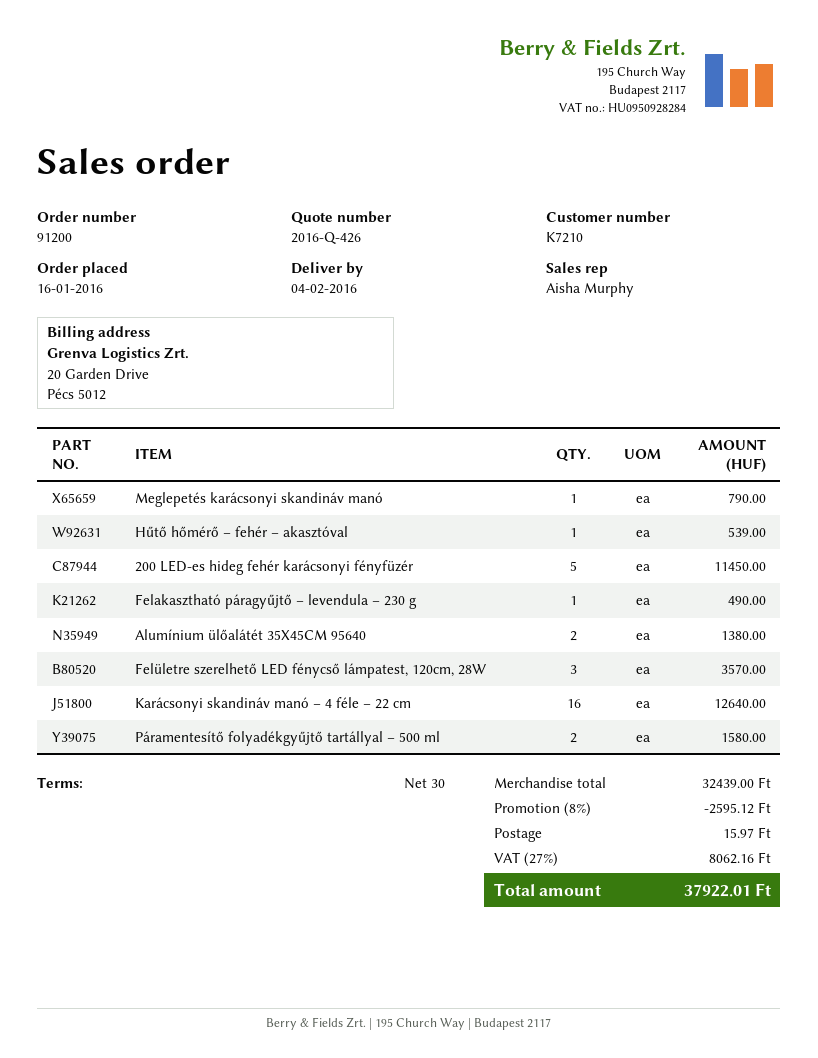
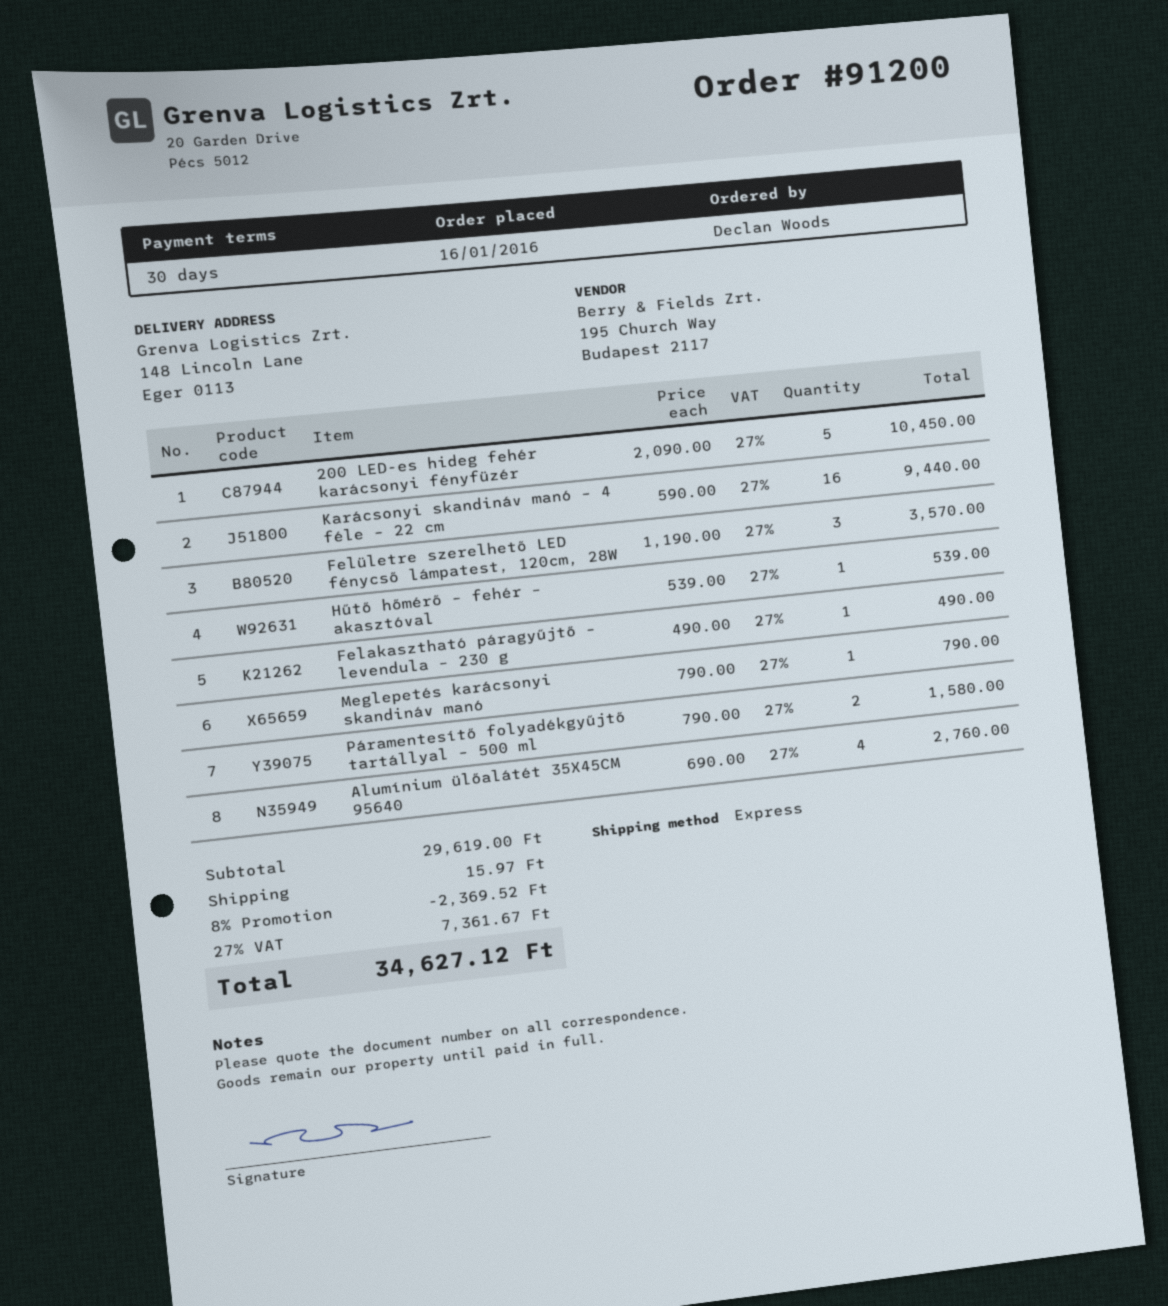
200 LED-es hideg fehér karácsonyi fényfüzér: 5 for 11450.00 -> 5 for 10450.00
Alumínium ülőalátét 35X45CM 95640: 2 for 1380.00 -> 4 for 2760.00
Karácsonyi skandináv manó – 4 féle – 22 cm: 16 for 12640.00 -> 16 for 9440.00
subtotal: 32439.00 -> 29619.00
discount: 8% = 2595.12 -> 8% = 2369.52
tax: 27% = 8062.16 -> 27% = 7361.67
total: 37922.01 -> 34627.12

